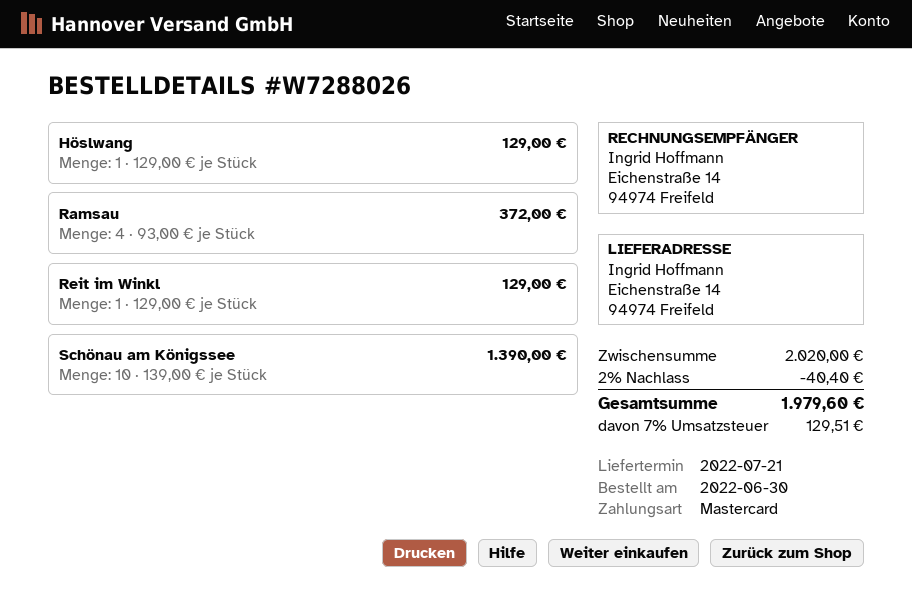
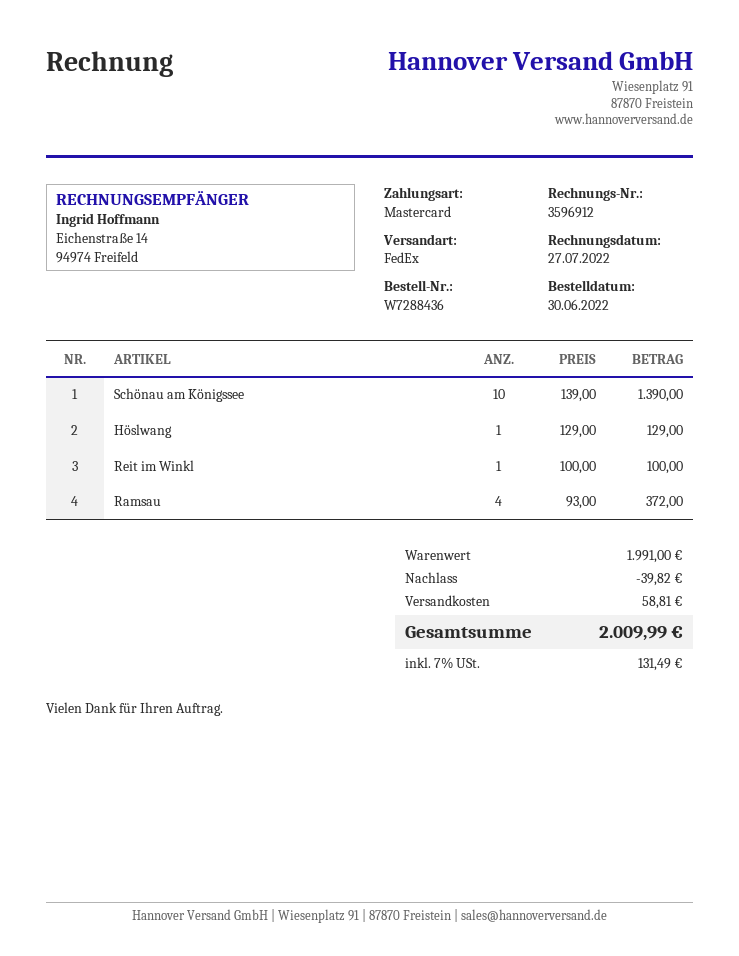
order number: W7288026 -> W7288436
Reit im Winkl: 1 x 129.00 = 129.00 -> 1 x 100.00 = 100.00
subtotal: 2020.00 -> 1991.00
discount: 40.40 -> 39.82
shipping: none -> 58.81
tax: 7% = 129.51 -> 7% = 131.49
total: 1979.60 -> 2009.99

